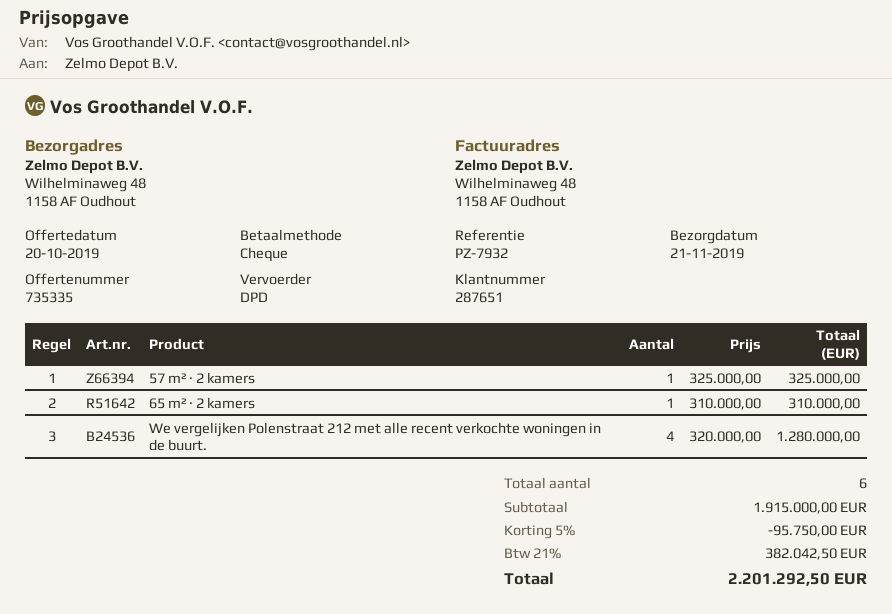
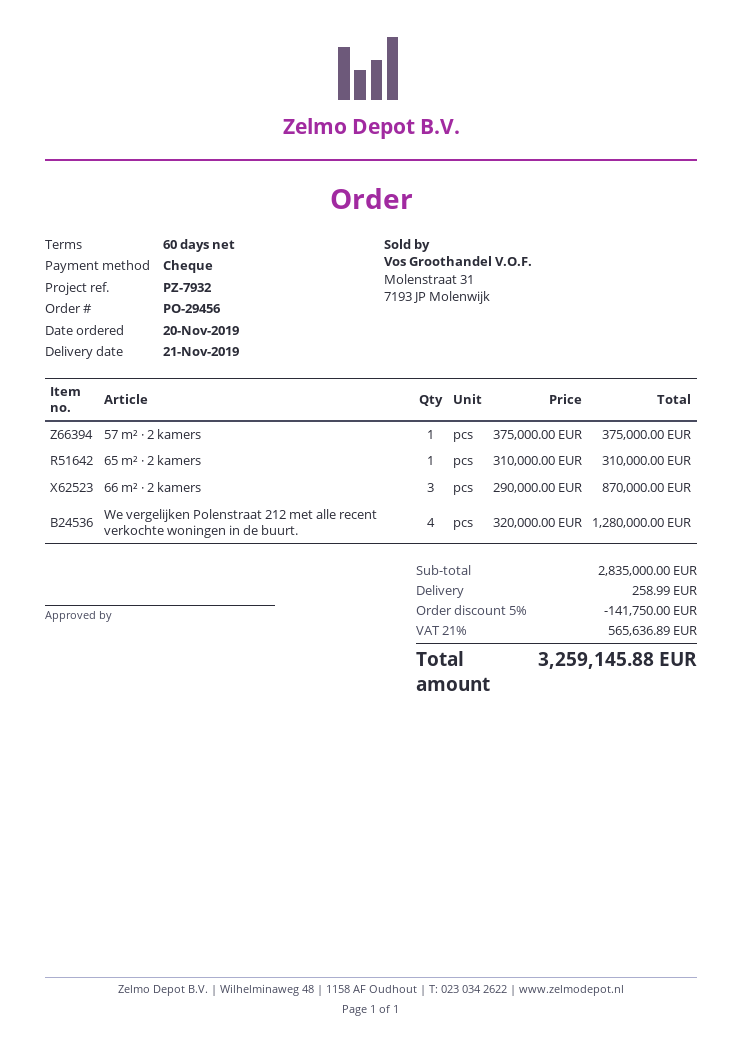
57 m² · 2 kamers: 1 x 325000.00 = 325000.00 -> 1 x 375000.00 = 375000.00
66 m² · 2 kamers: none -> 3 x 290000.00 = 870000.00
subtotal: 1915000.00 -> 2835000.00
discount: 5% = 95750.00 -> 5% = 141750.00
shipping: none -> 258.99
tax: 21% = 382042.50 -> 21% = 565636.89
total: 2201292.50 -> 3259145.88

